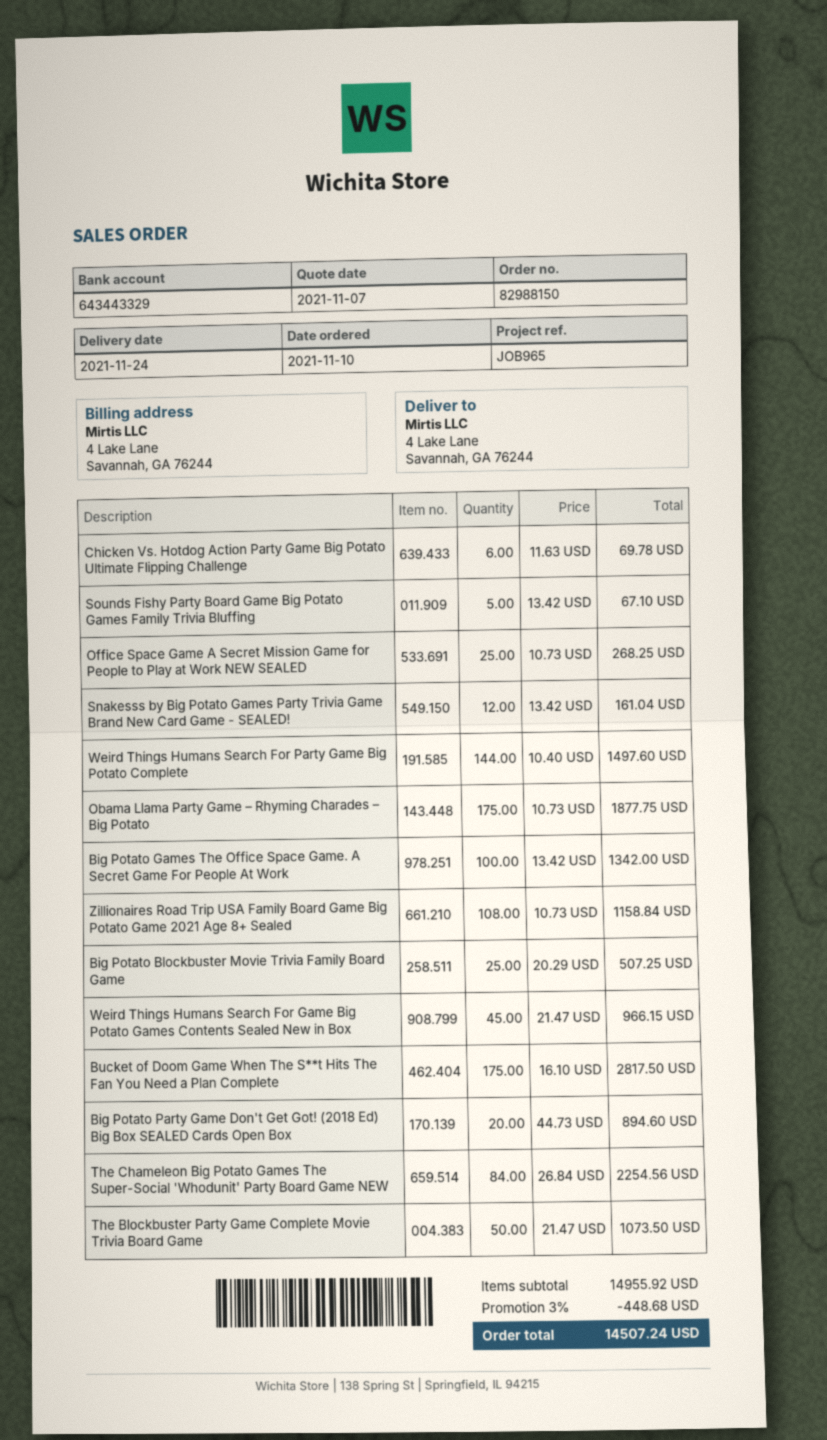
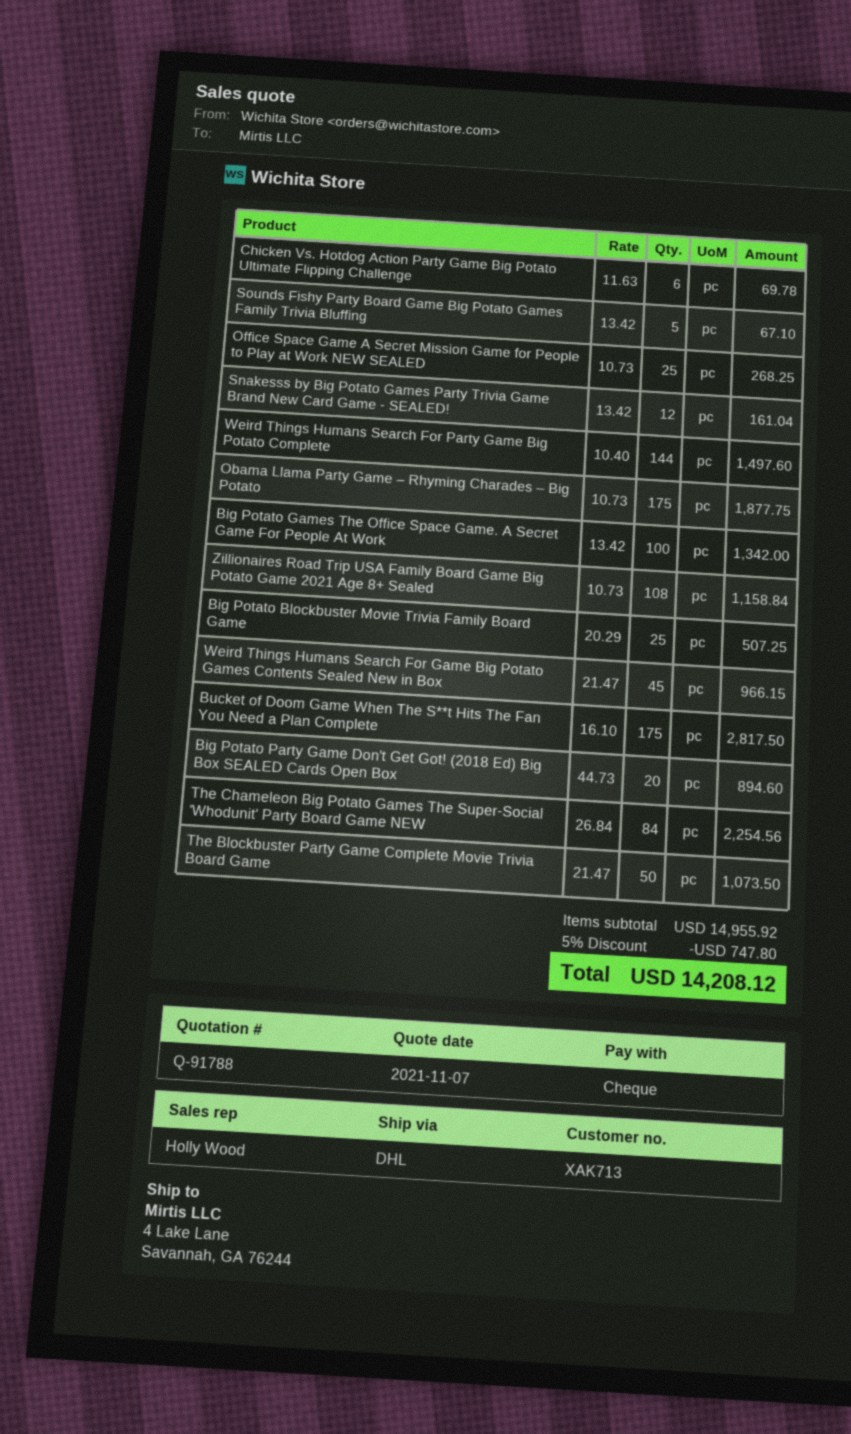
discount: 3% = 448.68 -> 5% = 747.80
total: 14507.24 -> 14208.12

